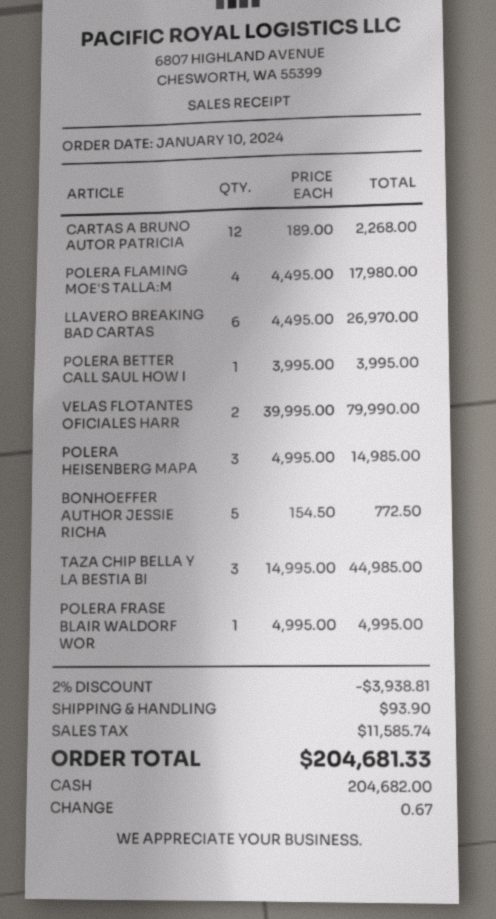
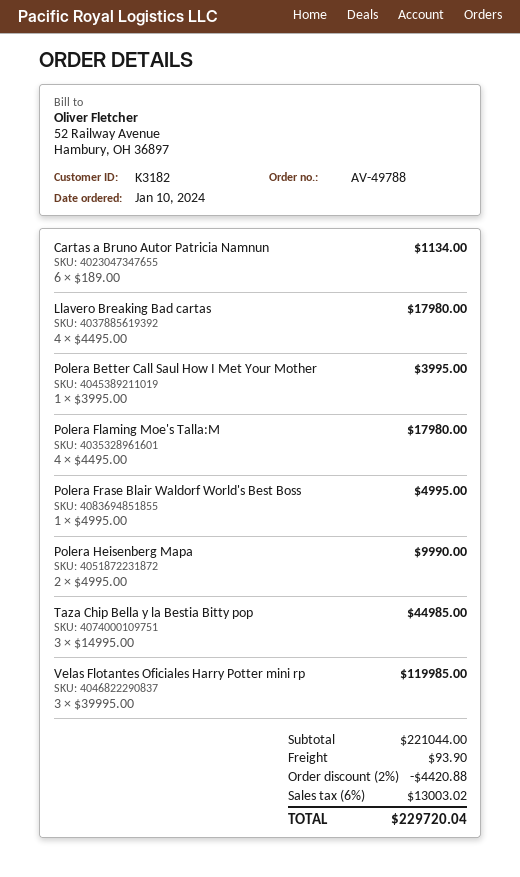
CARTAS A BRUNO AUTOR PATRICIA: 12 x 189.00 = 2268.00 -> 6 x 189.00 = 1134.00
LLAVERO BREAKING BAD CARTAS: 6 x 4495.00 = 26970.00 -> 4 x 4495.00 = 17980.00
VELAS FLOTANTES OFICIALES HARR: 2 x 39995.00 = 79990.00 -> 3 x 39995.00 = 119985.00
POLERA HEISENBERG MAPA: 3 x 4995.00 = 14985.00 -> 2 x 4995.00 = 9990.00
BONHOEFFER AUTHOR JESSIE RICHA: 5 x 154.50 = 772.50 -> none
discount: 2% = 3938.81 -> 2% = 4420.88
tax: 11585.74 -> 13003.02
total: 204681.33 -> 229720.04

